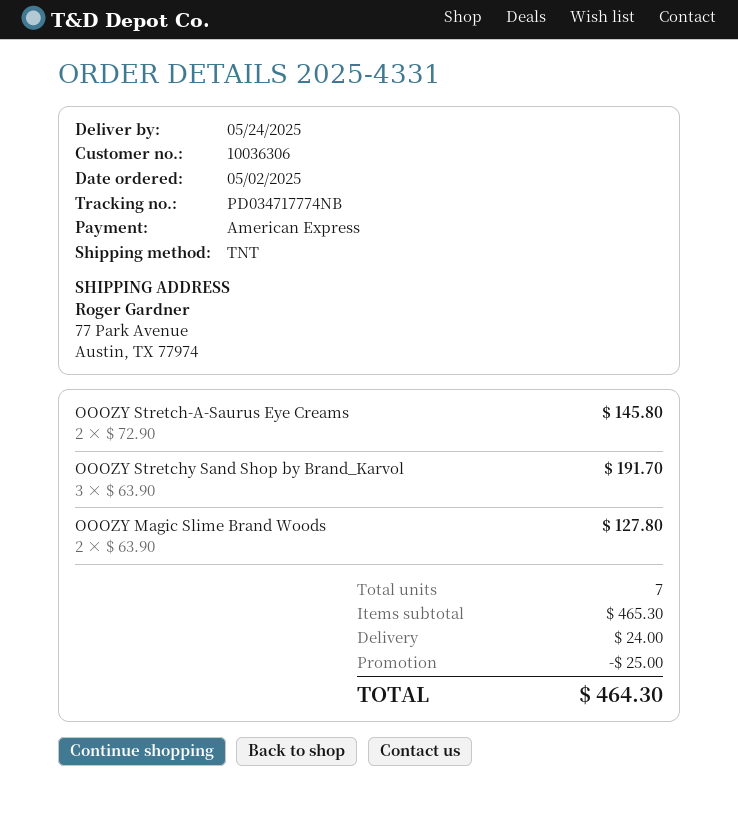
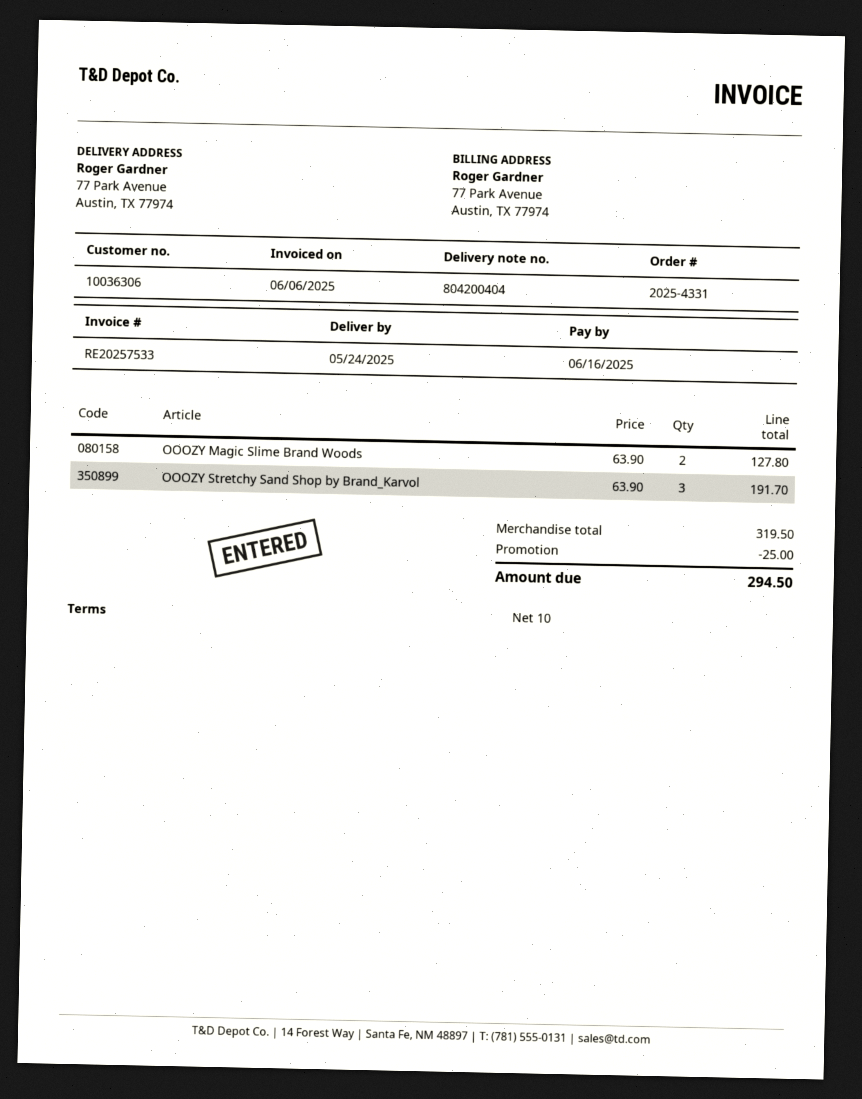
OOOZY Stretch-A-Saurus Eye Creams: 2 x 72.90 = 145.80 -> none
subtotal: 465.30 -> 319.50
shipping: 24.00 -> none
total: 464.30 -> 294.50

